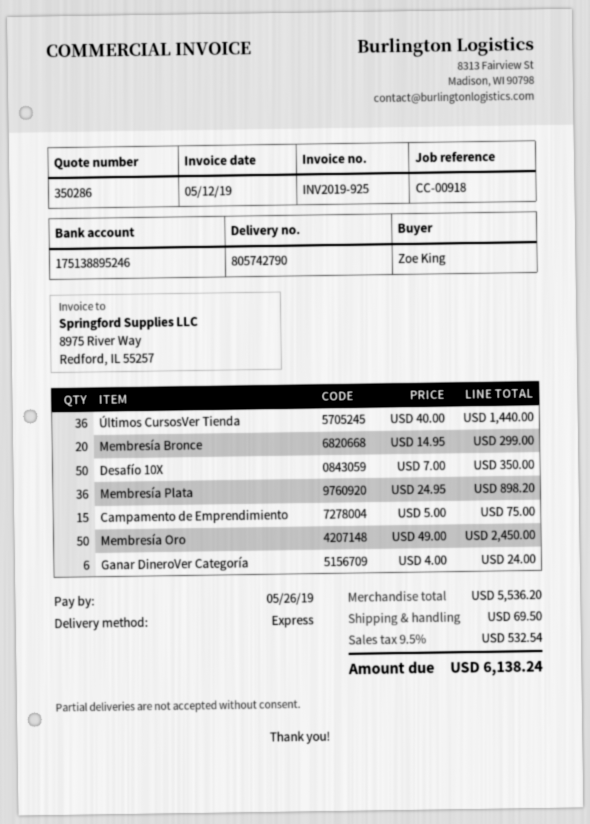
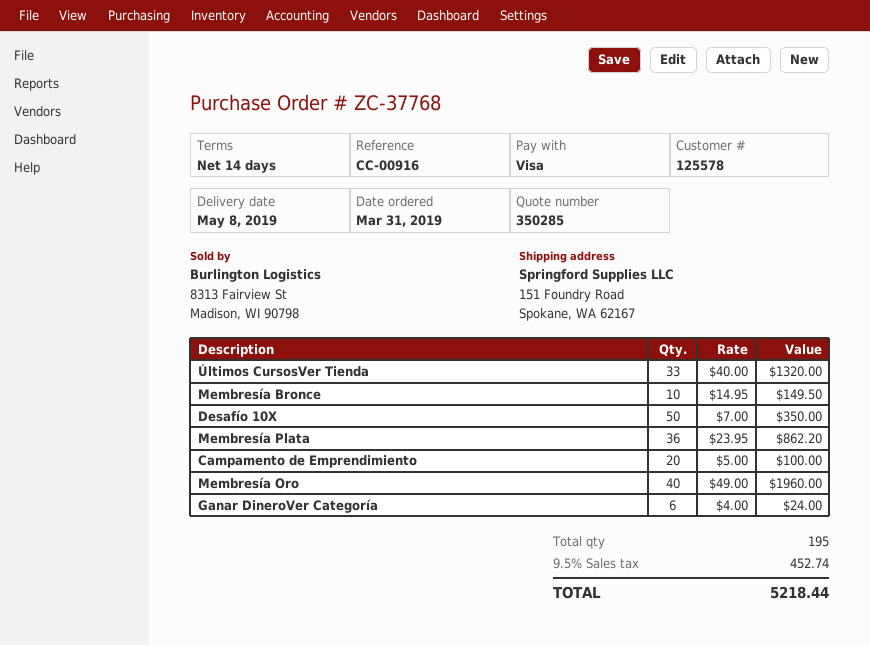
quote number: 350286 -> 350285
reference: CC-00918 -> CC-00916
Últimos CursosVer Tienda: 36 x 40.00 = 1440.00 -> 33 x 40.00 = 1320.00
Membresía Bronce: 20 x 14.95 = 299.00 -> 10 x 14.95 = 149.50
Membresía Plata: 36 x 24.95 = 898.20 -> 36 x 23.95 = 862.20
Campamento de Emprendimiento: 15 x 5.00 = 75.00 -> 20 x 5.00 = 100.00
Membresía Oro: 50 x 49.00 = 2450.00 -> 40 x 49.00 = 1960.00
shipping: 69.50 -> none
tax: 9.5% = 532.54 -> 9.5% = 452.74
total: 6138.24 -> 5218.44

